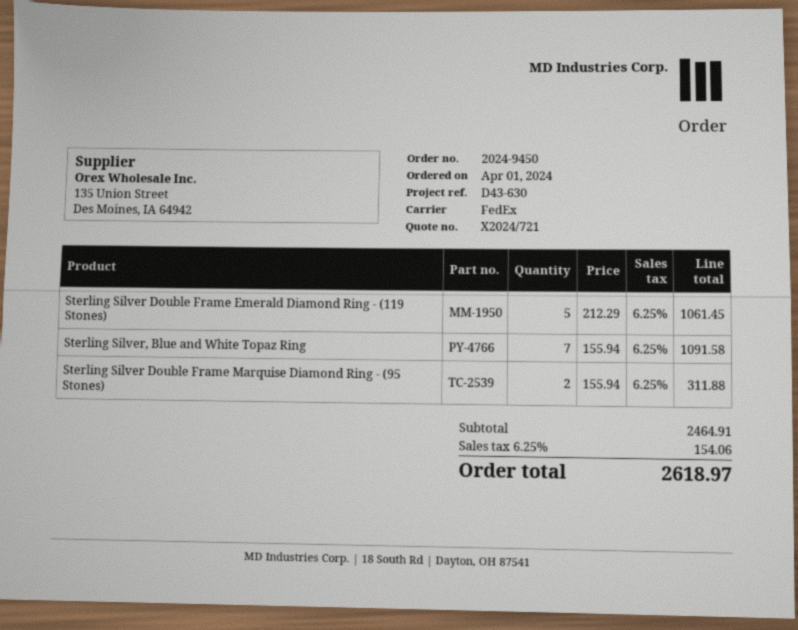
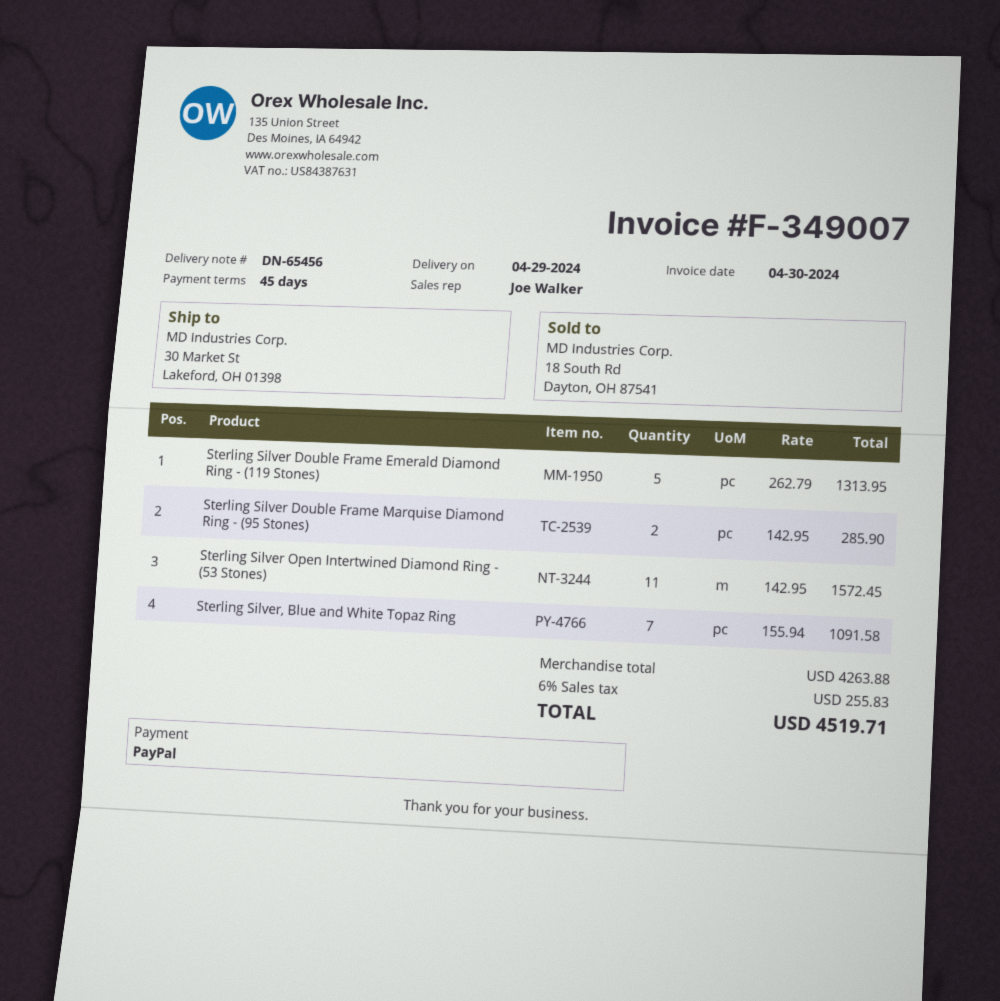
Sterling Silver Double Frame Emerald Diamond Ring - (119 Stones): 5 x 212.29 = 1061.45 -> 5 x 262.79 = 1313.95
Sterling Silver Double Frame Marquise Diamond Ring - (95 Stones): 2 x 155.94 = 311.88 -> 2 x 142.95 = 285.90
Sterling Silver Open Intertwined Diamond Ring - (53 Stones): none -> 11 x 142.95 = 1572.45
subtotal: 2464.91 -> 4263.88
tax: 6.25% = 154.06 -> 6% = 255.83
total: 2618.97 -> 4519.71

